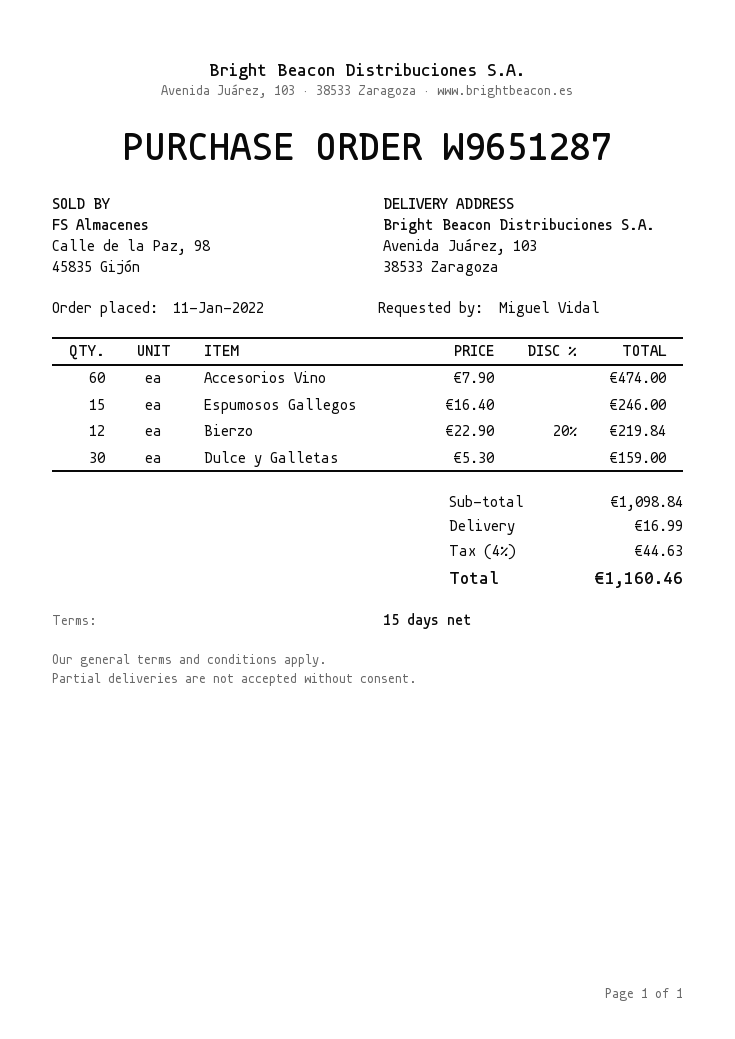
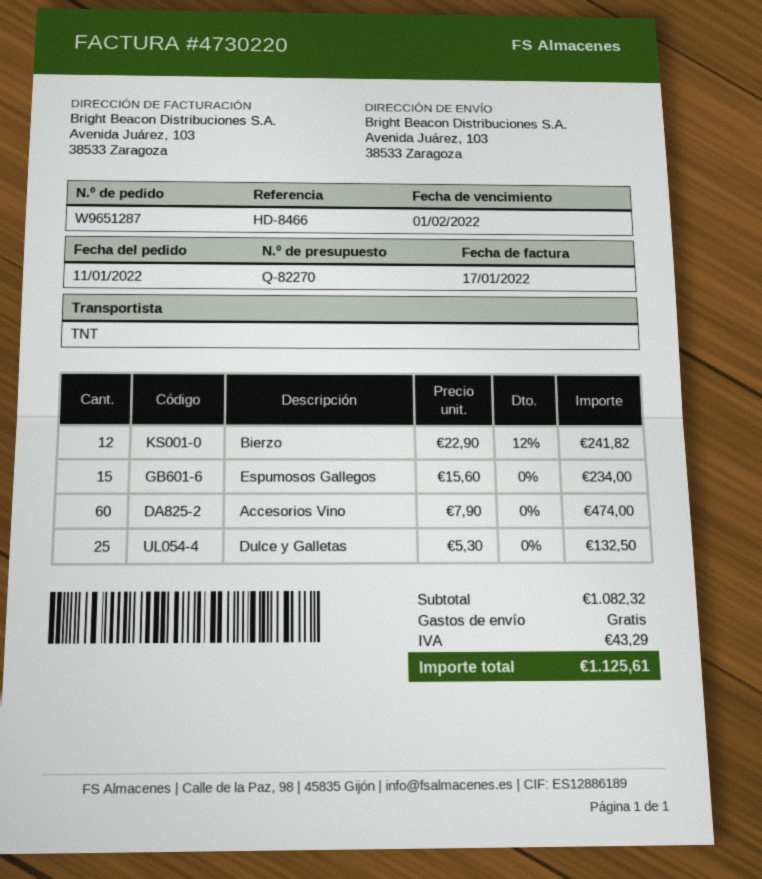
Espumosos Gallegos: 15 x 16.40 = 246.00 -> 15 x 15.60 = 234.00
Bierzo: 12 x 22.90 - 20% = 219.84 -> 12 x 22.90 - 12% = 241.82
Dulce y Galletas: 30 x 5.30 = 159.00 -> 25 x 5.30 = 132.50
subtotal: 1098.84 -> 1082.32
shipping: 16.99 -> 0.00
tax: 44.63 -> 43.29
total: 1160.46 -> 1125.61

